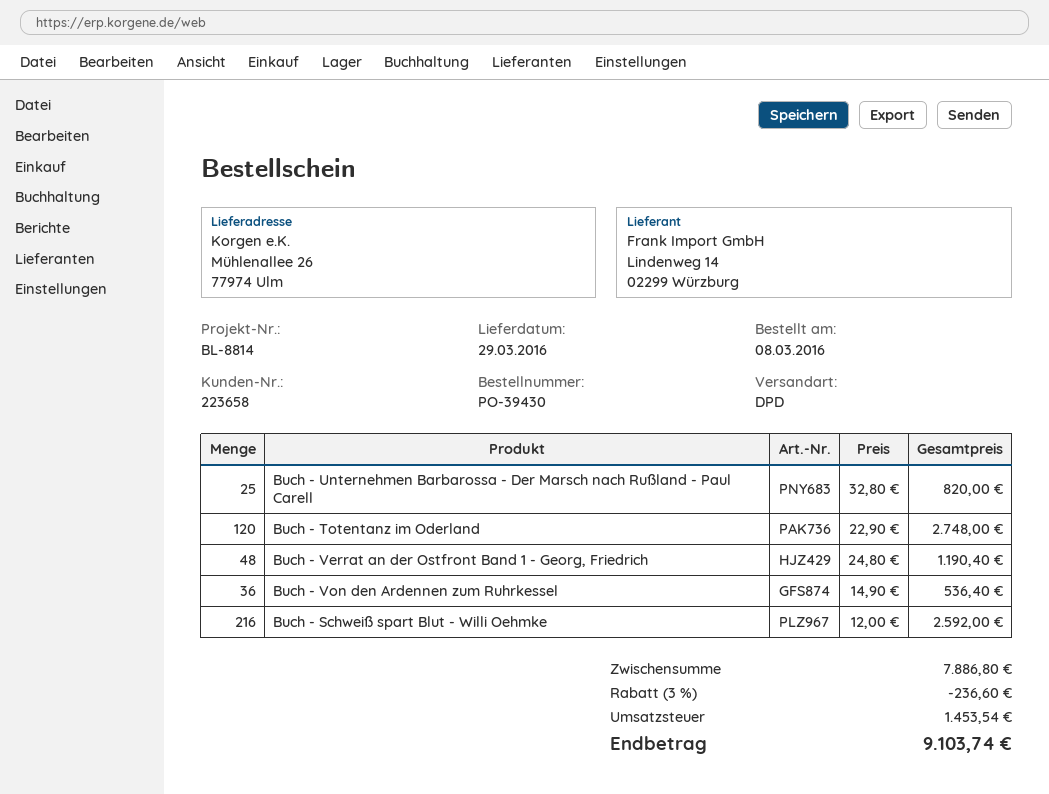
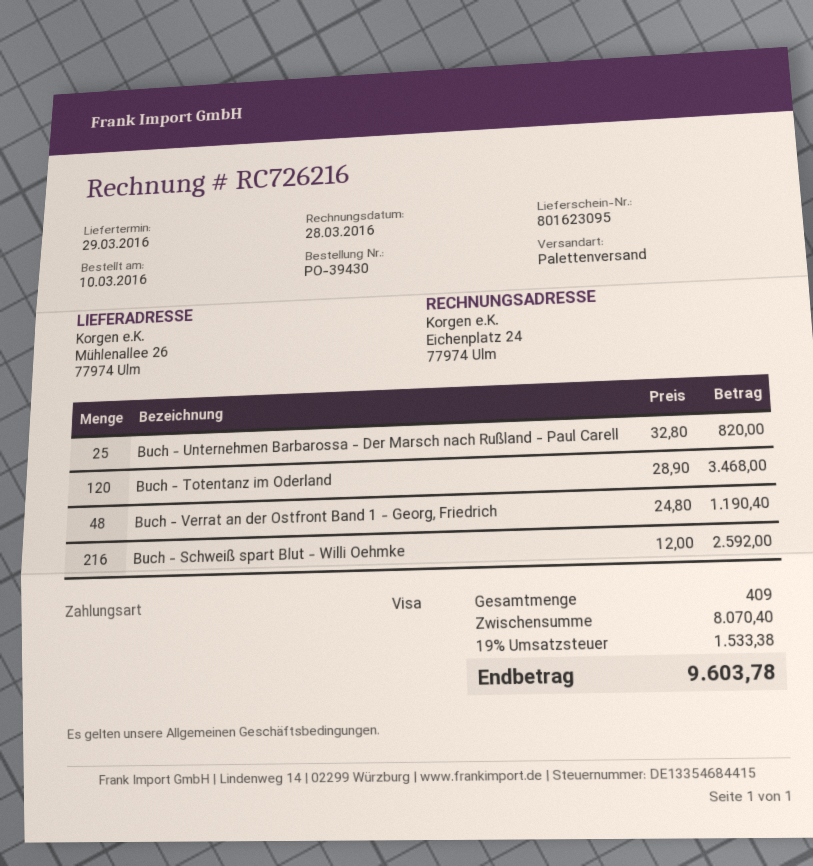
order date: 2016-03-08 -> 2016-03-10
shipping method: DPD -> pallet freight
Buch - Totentanz im Oderland: 120 x 22.90 = 2748.00 -> 120 x 28.90 = 3468.00
Buch - Von den Ardennen zum Ruhrkessel: 36 x 14.90 = 536.40 -> none
subtotal: 7886.80 -> 8070.40
discount: 3% = 236.60 -> none
tax: 1453.54 -> 1533.38
total: 9103.74 -> 9603.78

